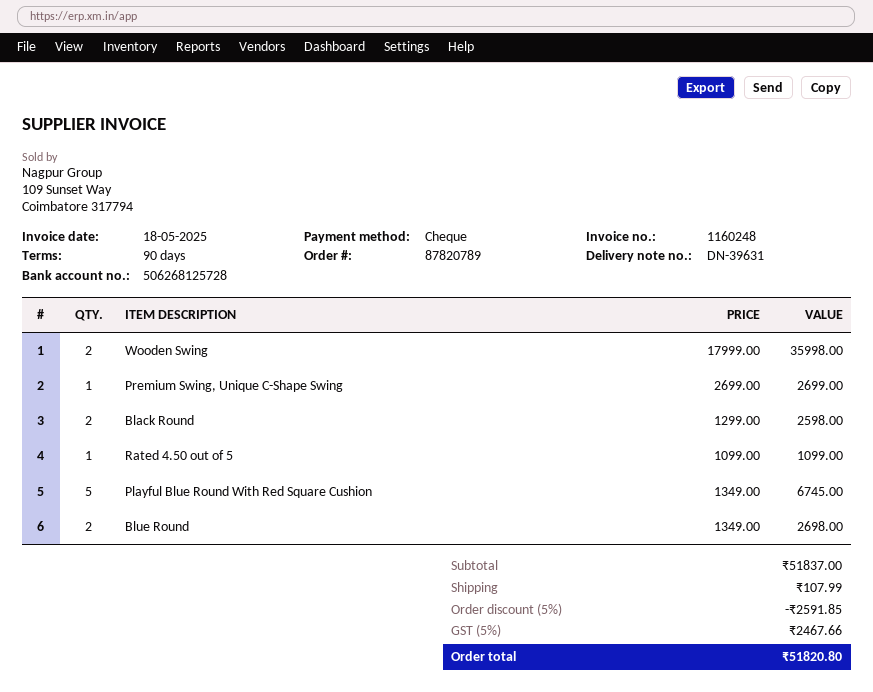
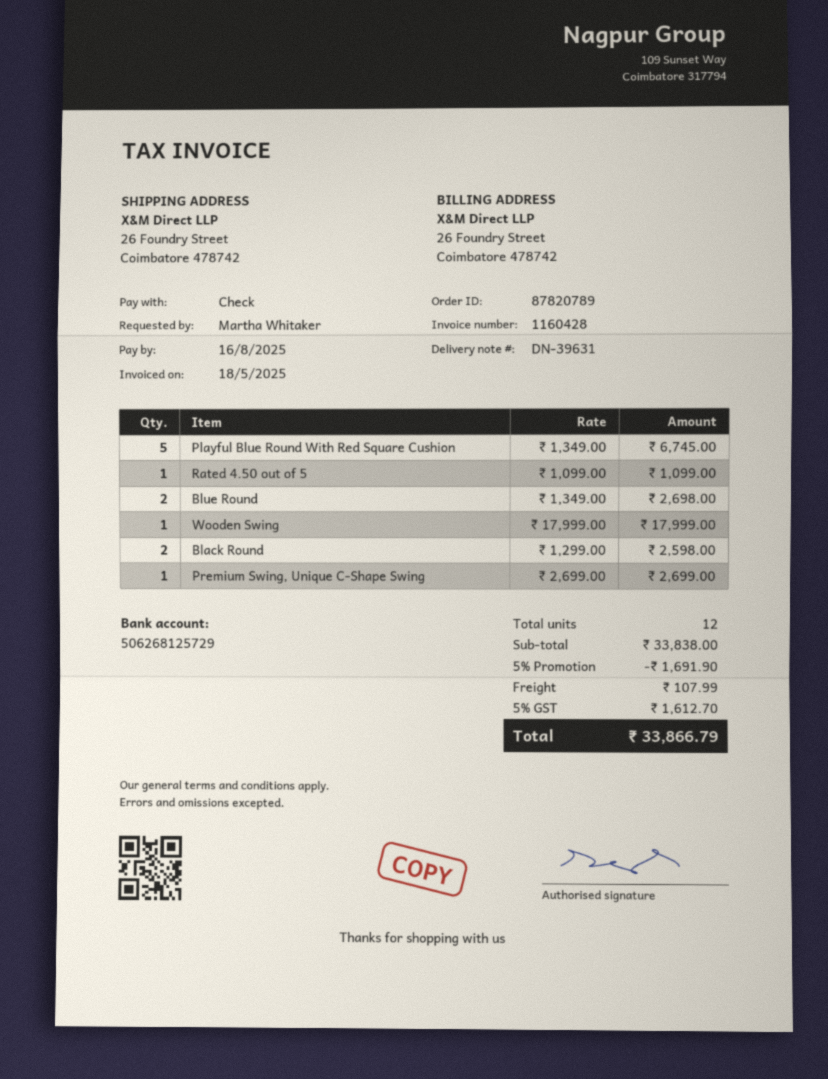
invoice number: 1160248 -> 1160428
bank account: 506268125728 -> 506268125729
Wooden Swing: 2 x 17999.00 = 35998.00 -> 1 x 17999.00 = 17999.00
subtotal: 51837.00 -> 33838.00
discount: 5% = 2591.85 -> 5% = 1691.90
tax: 5% = 2467.66 -> 5% = 1612.70
total: 51820.80 -> 33866.79

